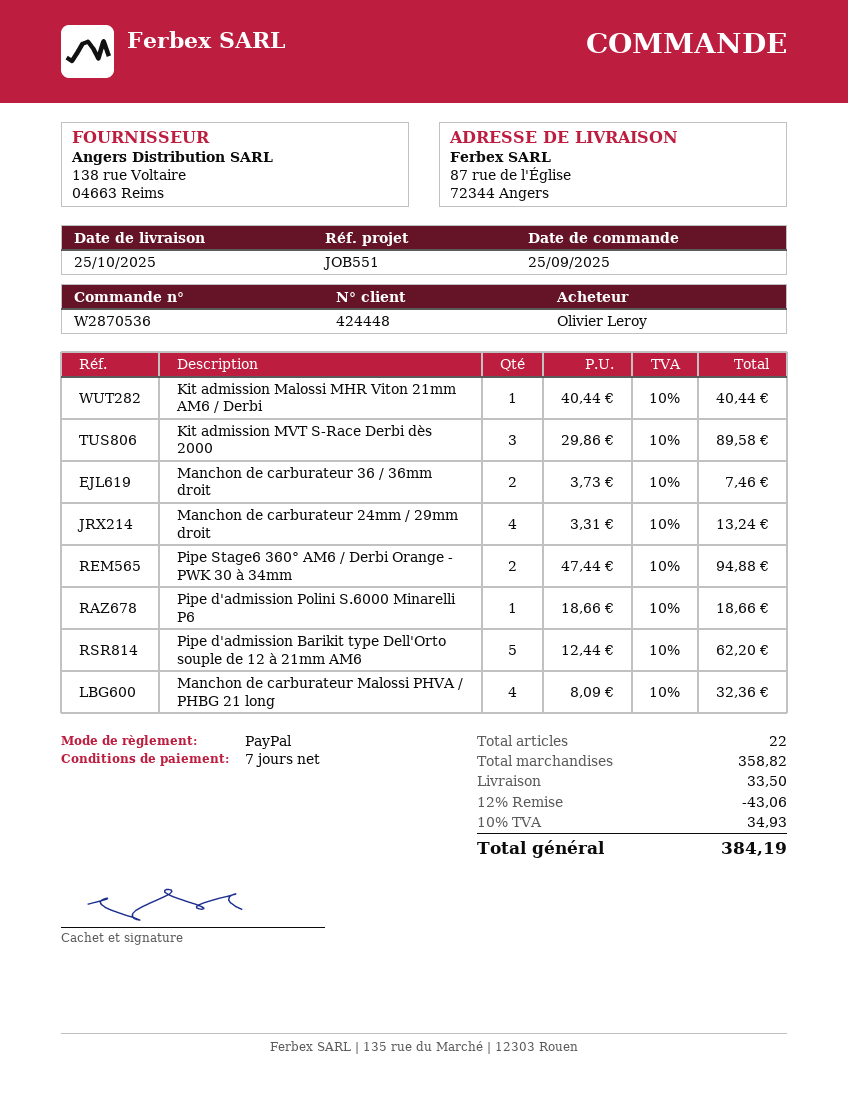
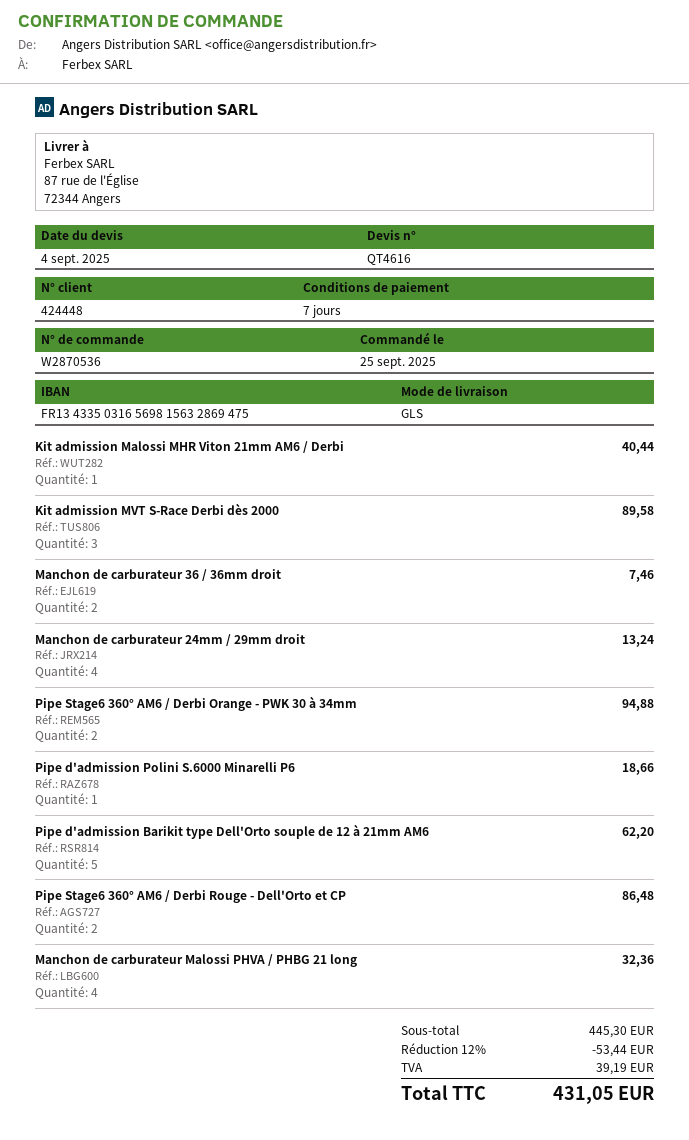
Pipe Stage6 360° AM6 / Derbi Rouge - Dell'Orto et CP: none -> 2 for 86.48
subtotal: 358.82 -> 445.30
discount: 12% = 43.06 -> 12% = 53.44
shipping: 33.50 -> none
tax: 34.93 -> 39.19
total: 384.19 -> 431.05

